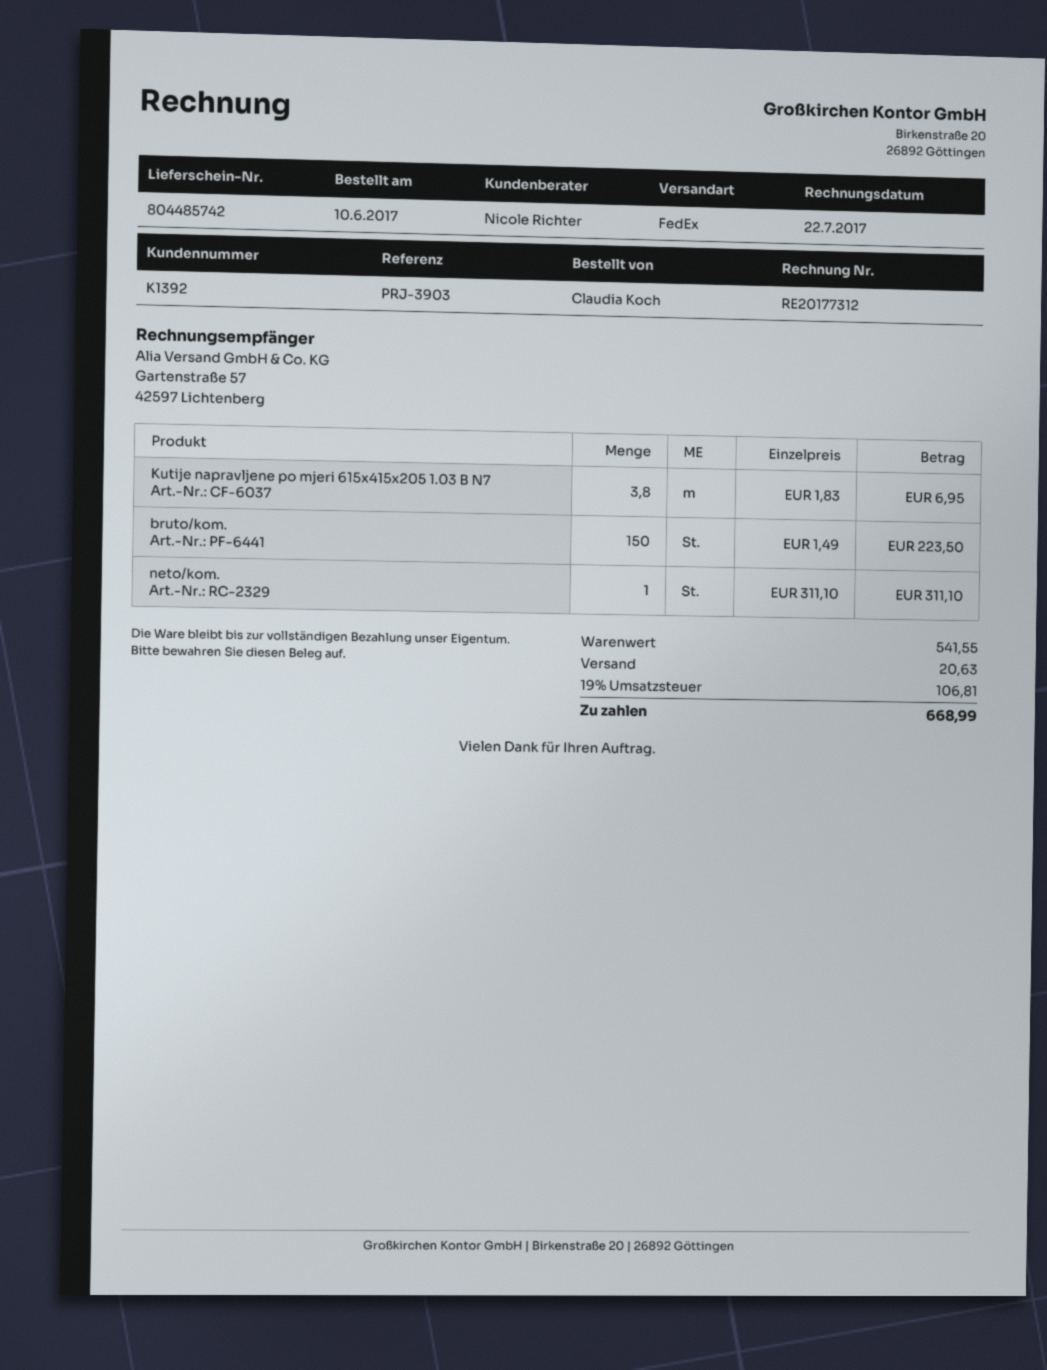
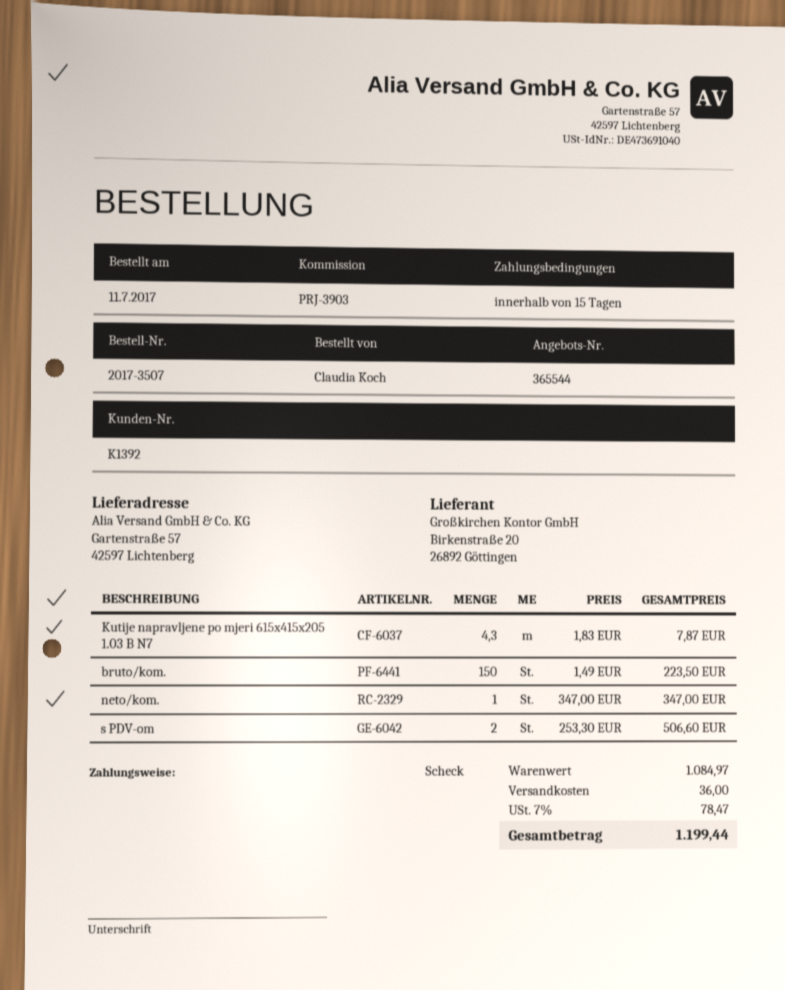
order date: 2017-06-10 -> 2017-07-11
Kutije napravljene po mjeri 615x415x205 1.03 B N7: 3.8 x 1.83 = 6.95 -> 4.3 x 1.83 = 7.87
neto/kom.: 1 x 311.10 = 311.10 -> 1 x 347.00 = 347.00
s PDV-om: none -> 2 x 253.30 = 506.60
subtotal: 541.55 -> 1084.97
shipping: 20.63 -> 36.00
tax: 19% = 106.81 -> 7% = 78.47
total: 668.99 -> 1199.44

